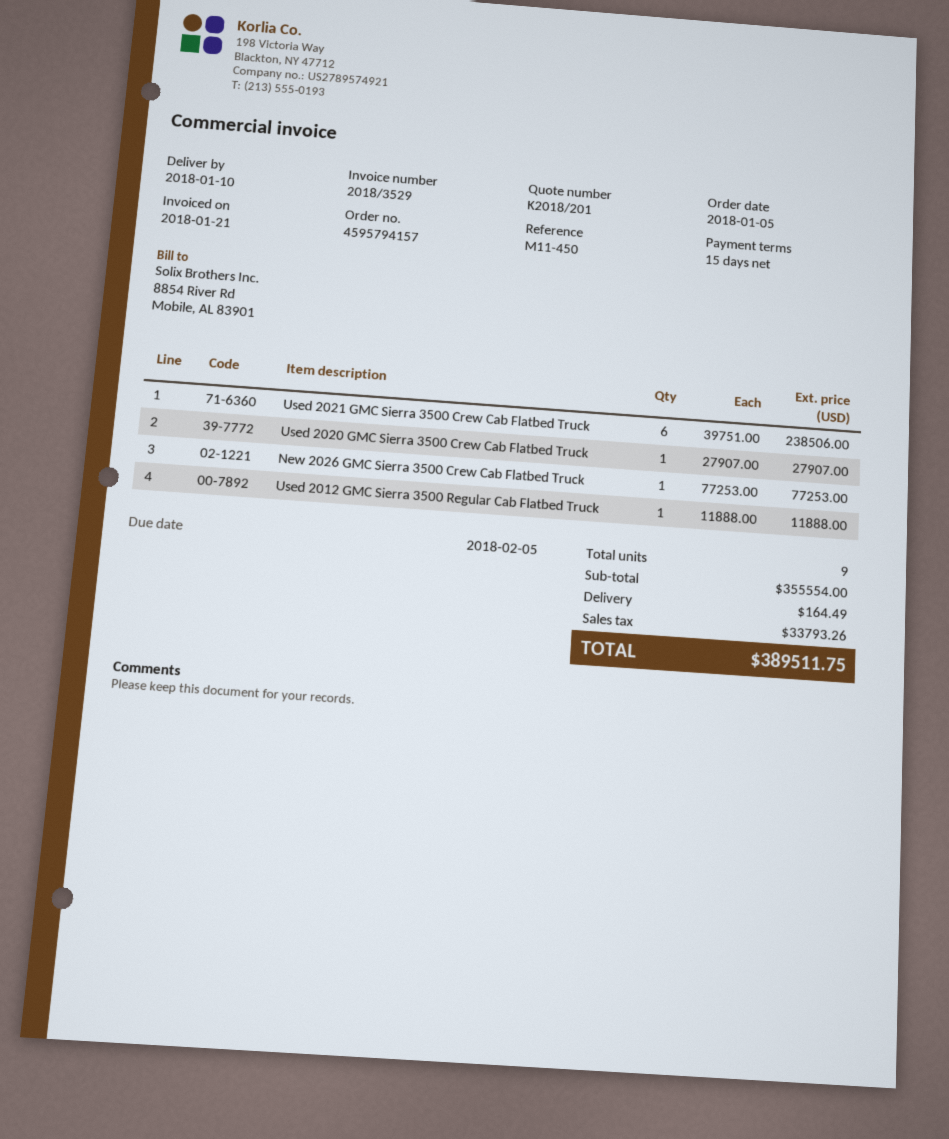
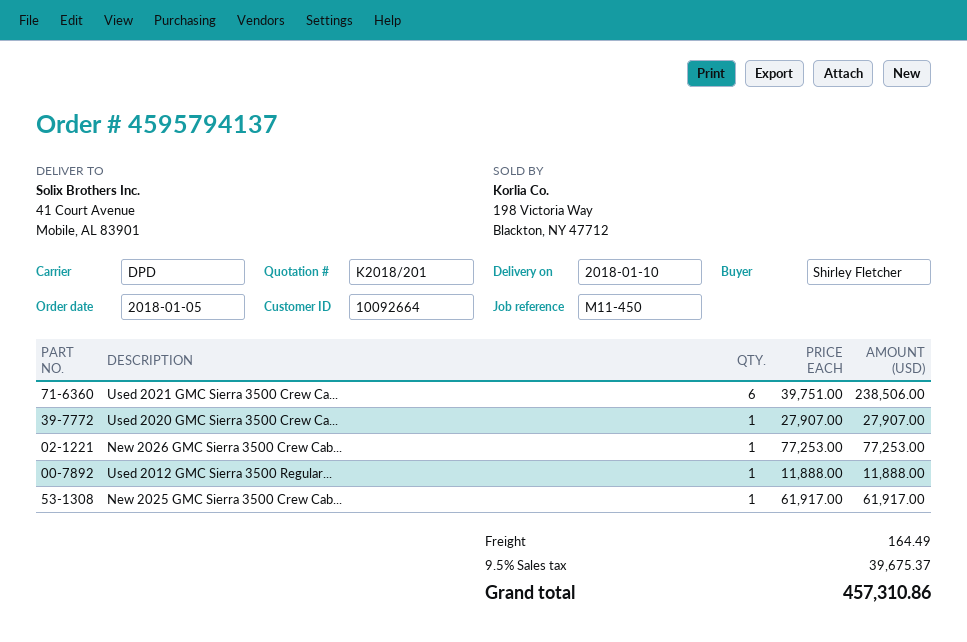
order number: 4595794157 -> 4595794137
New 2025 GMC Sierra 3500 Crew Cab...: none -> 1 x 61917.00 = 61917.00
tax: 33793.26 -> 39675.37
total: 389511.75 -> 457310.86

